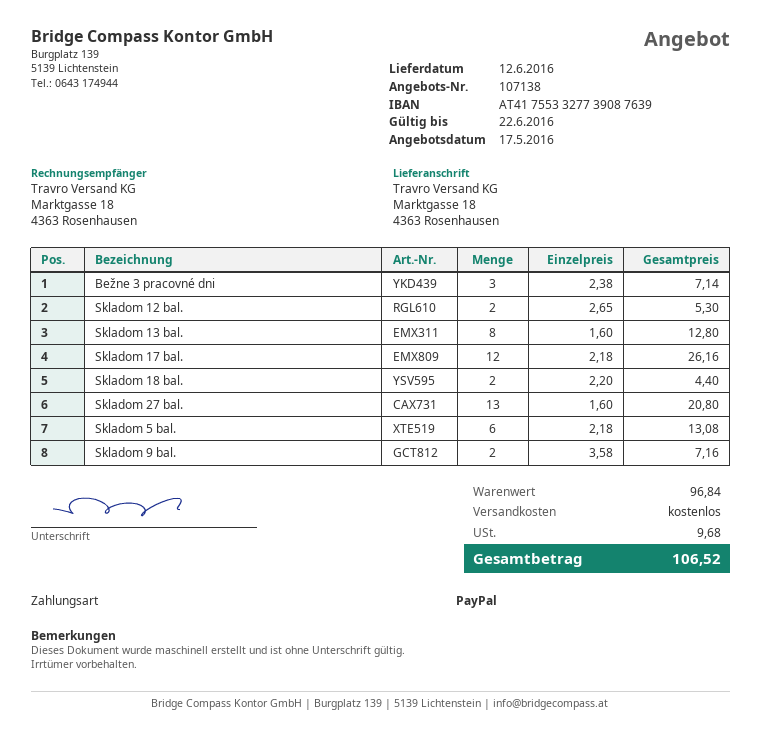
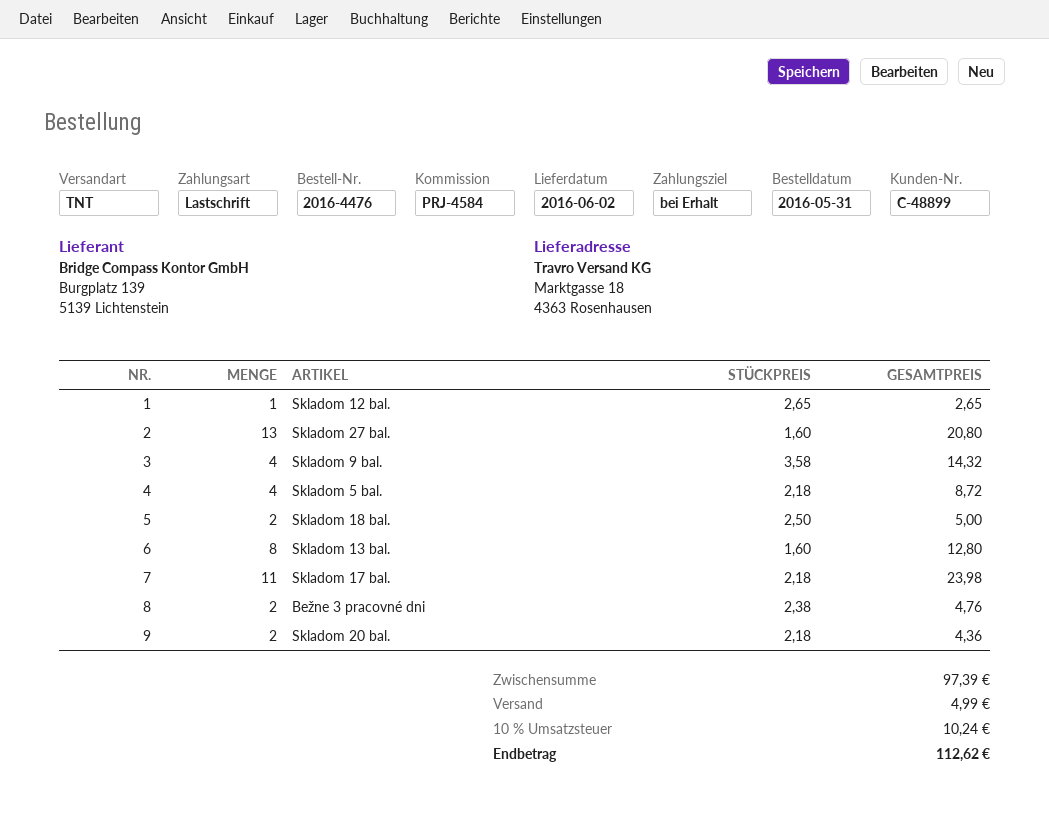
delivery date: 2016-06-12 -> 2016-06-02
payment method: PayPal -> direct debit
Bežne 3 pracovné dni: 3 x 2.38 = 7.14 -> 2 x 2.38 = 4.76
Skladom 12 bal.: 2 x 2.65 = 5.30 -> 1 x 2.65 = 2.65
Skladom 17 bal.: 12 x 2.18 = 26.16 -> 11 x 2.18 = 23.98
Skladom 18 bal.: 2 x 2.20 = 4.40 -> 2 x 2.50 = 5.00
Skladom 5 bal.: 6 x 2.18 = 13.08 -> 4 x 2.18 = 8.72
Skladom 9 bal.: 2 x 3.58 = 7.16 -> 4 x 3.58 = 14.32
Skladom 20 bal.: none -> 2 x 2.18 = 4.36
subtotal: 96.84 -> 97.39
shipping: 0.00 -> 4.99
tax: 9.68 -> 10.24
total: 106.52 -> 112.62

